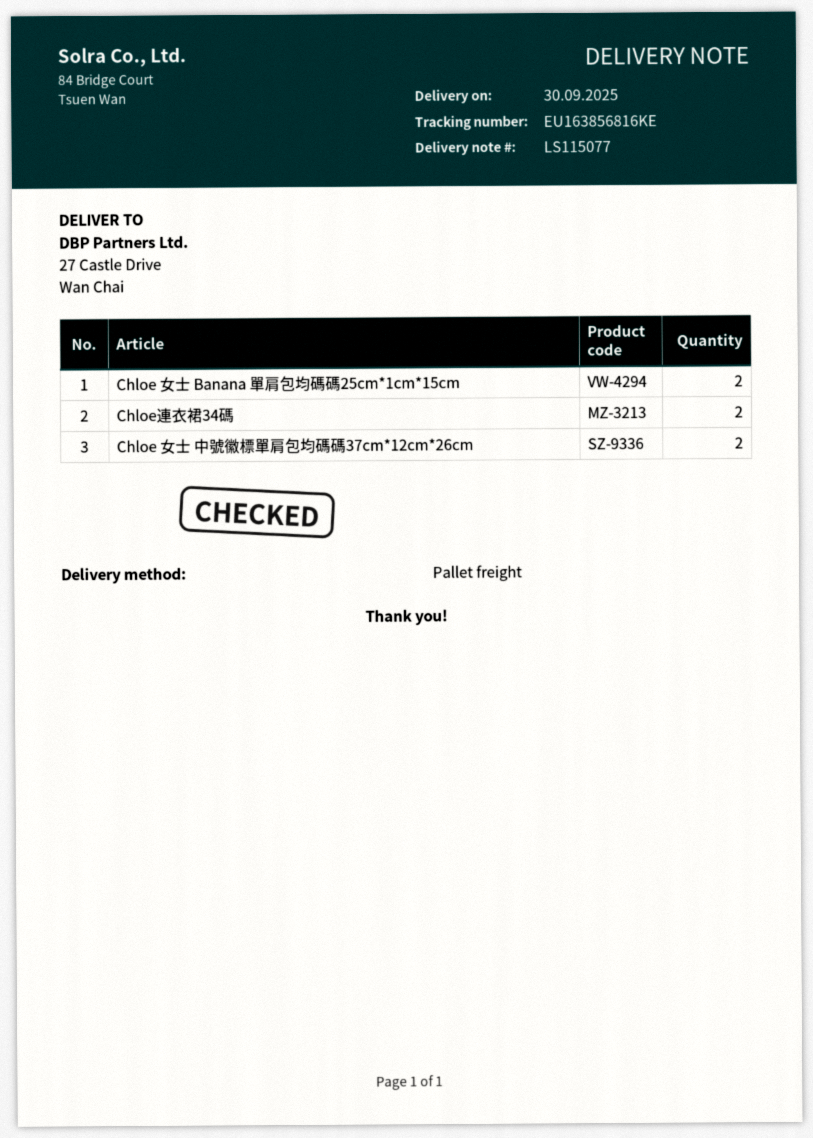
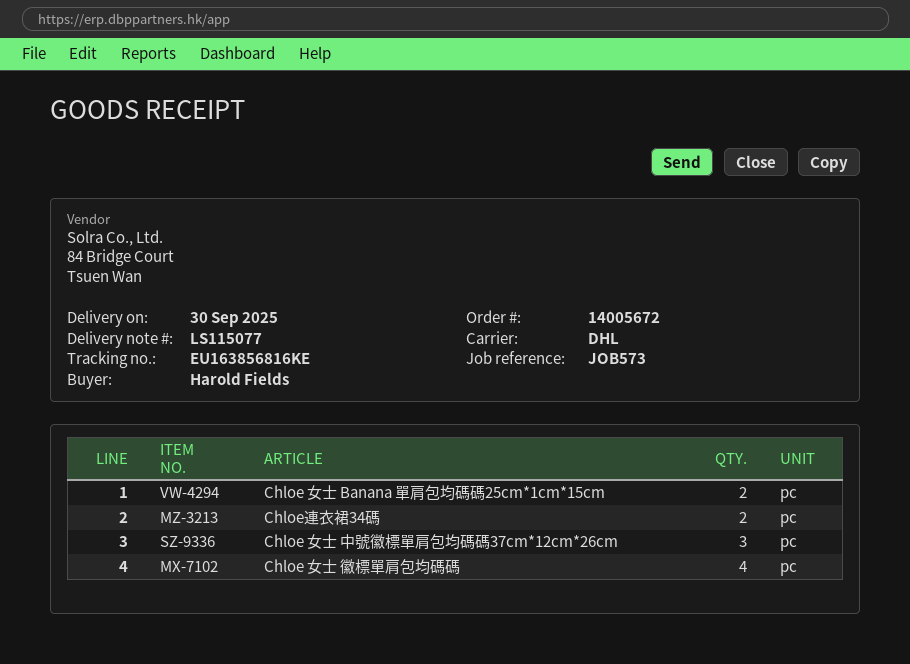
shipping method: pallet freight -> DHL
Chloe 女士 中號徽標單肩包均碼碼37cm*12cm*26cm: 2 -> 3
Chloe 女士 徽標單肩包均碼碼: none -> 4

